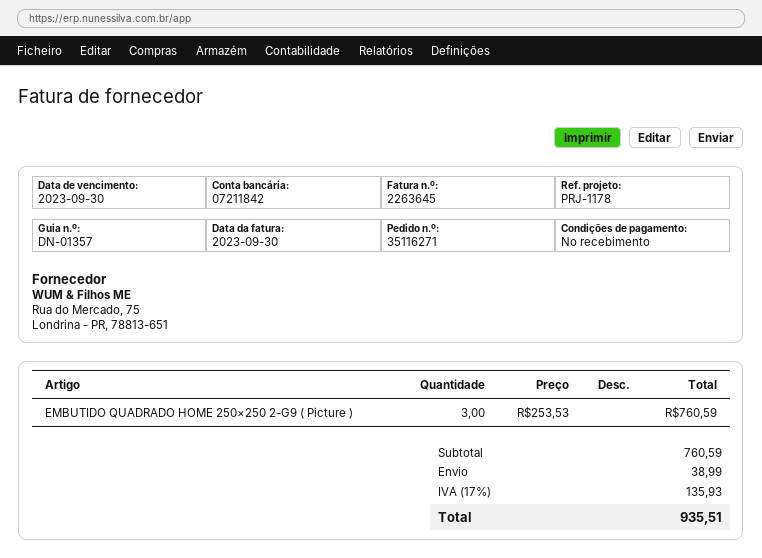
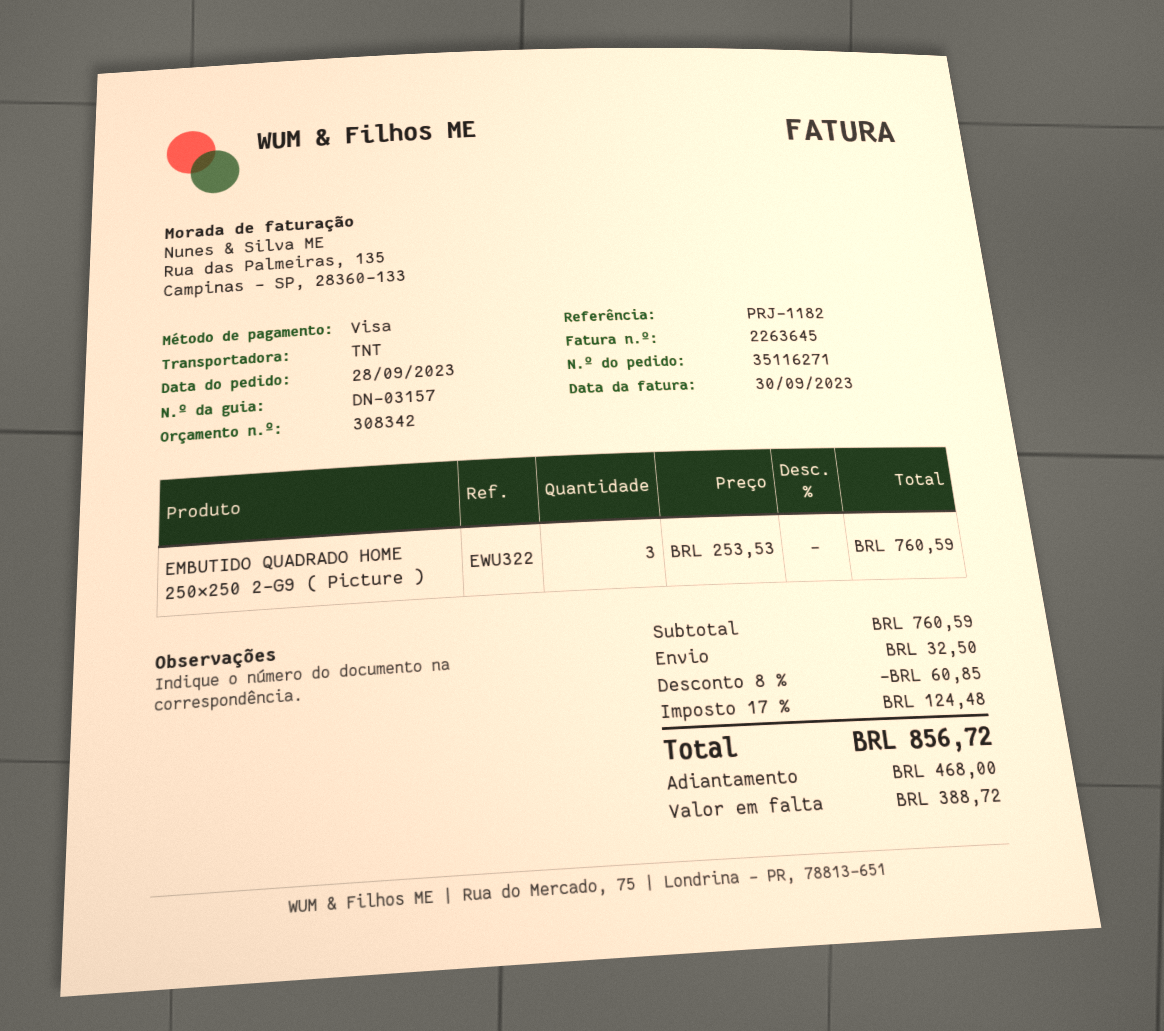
delivery note number: DN-01357 -> DN-03157
reference: PRJ-1178 -> PRJ-1182
discount: none -> 8% = 60.85
shipping: 38.99 -> 32.50
tax: 17% = 135.93 -> 17% = 124.48
total: 935.51 -> 856.72

